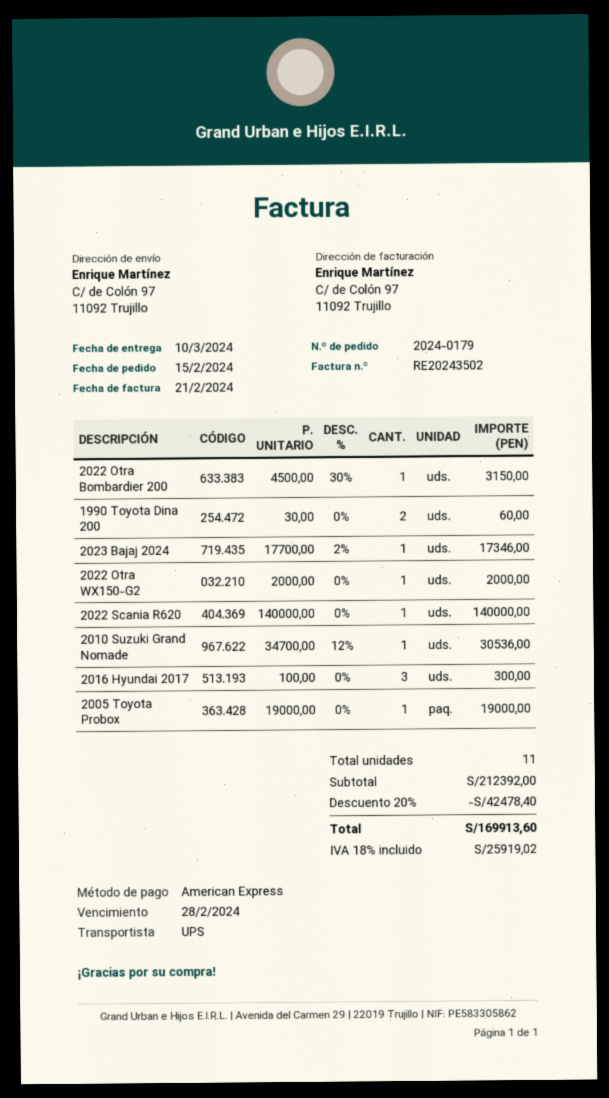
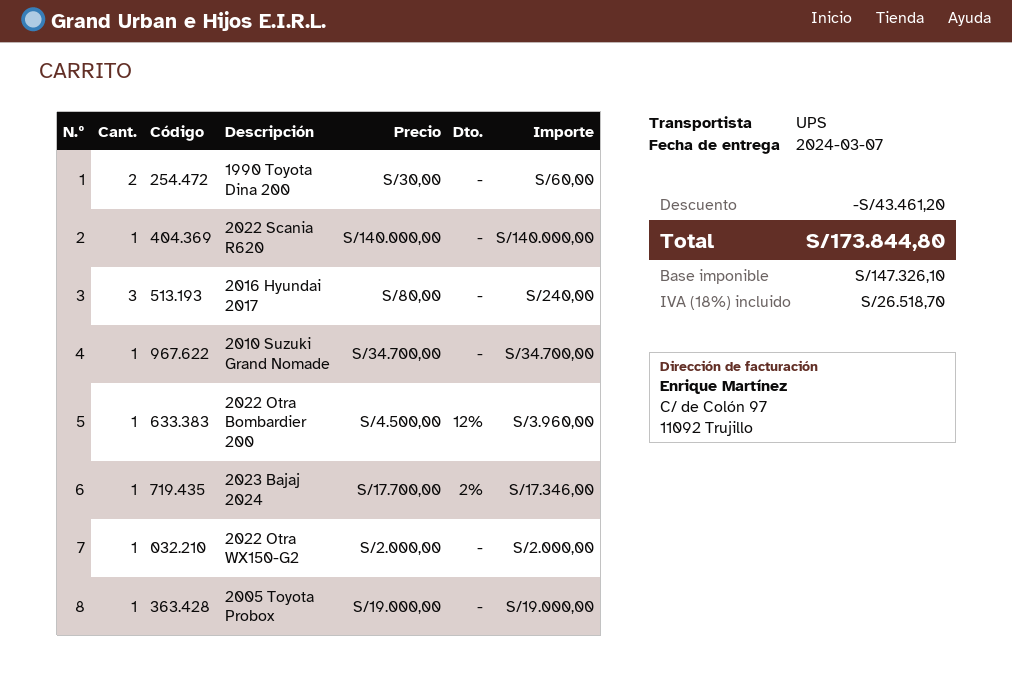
delivery date: 2024-03-10 -> 2024-03-07
2022 Otra Bombardier 200: 1 x 4500.00 - 30% = 3150.00 -> 1 x 4500.00 - 12% = 3960.00
2010 Suzuki Grand Nomade: 1 x 34700.00 - 12% = 30536.00 -> 1 x 34700.00 = 34700.00
2016 Hyundai 2017: 3 x 100.00 = 300.00 -> 3 x 80.00 = 240.00
discount: 42478.40 -> 43461.20
tax: 18% = 25919.02 -> 18% = 26518.70
total: 169913.60 -> 173844.80

